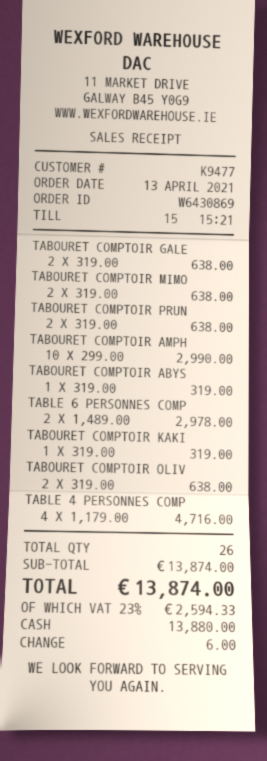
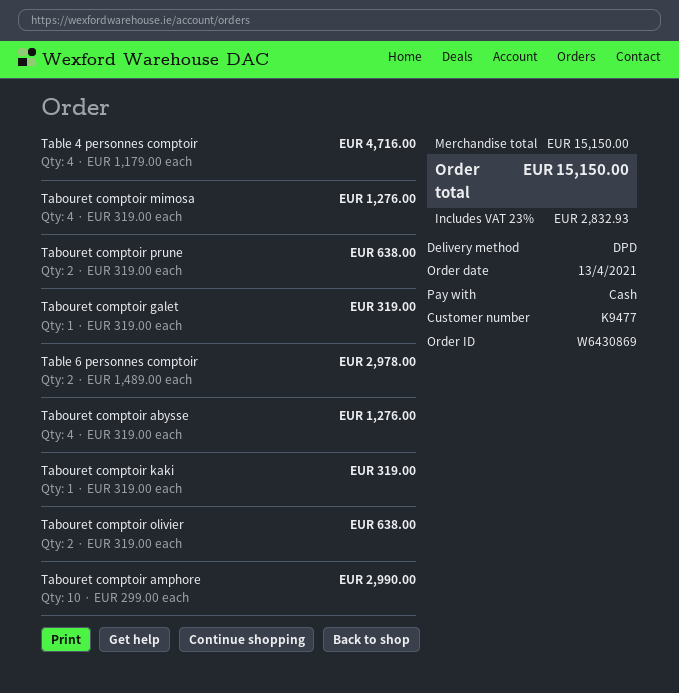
TABOURET COMPTOIR GALE: 2 x 319.00 = 638.00 -> 1 x 319.00 = 319.00
TABOURET COMPTOIR MIMO: 2 x 319.00 = 638.00 -> 4 x 319.00 = 1276.00
TABOURET COMPTOIR ABYS: 1 x 319.00 = 319.00 -> 4 x 319.00 = 1276.00
subtotal: 13874.00 -> 15150.00
tax: 23% = 2594.33 -> 23% = 2832.93
total: 13874.00 -> 15150.00

